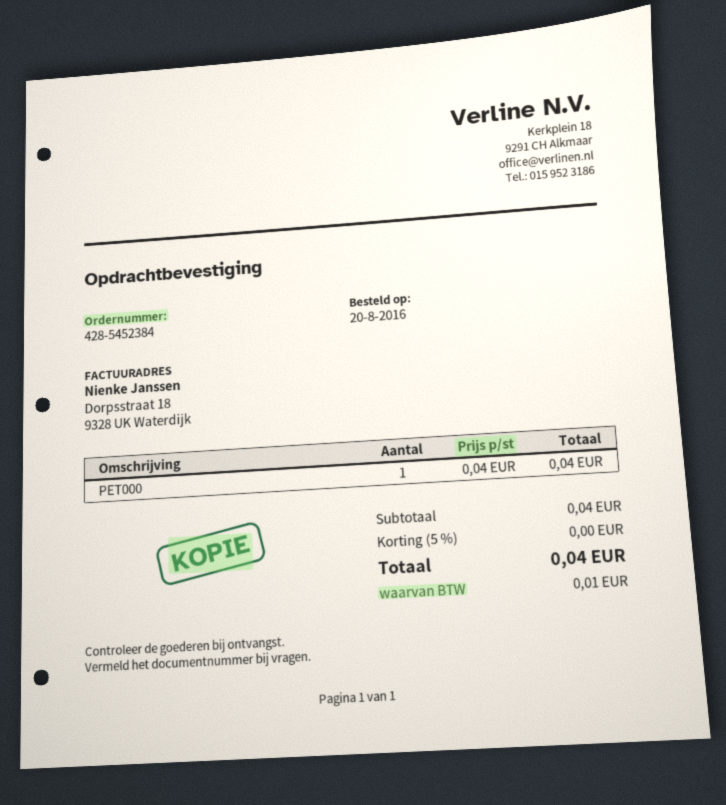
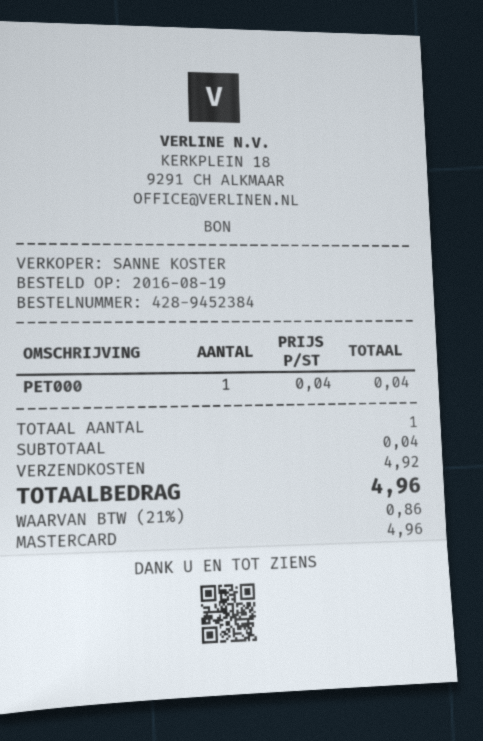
order number: 428-5452384 -> 428-9452384
order date: 2016-08-20 -> 2016-08-19
discount: 5% = 0.00 -> none
shipping: none -> 4.92
tax: 0.01 -> 0.86
total: 0.04 -> 4.96

